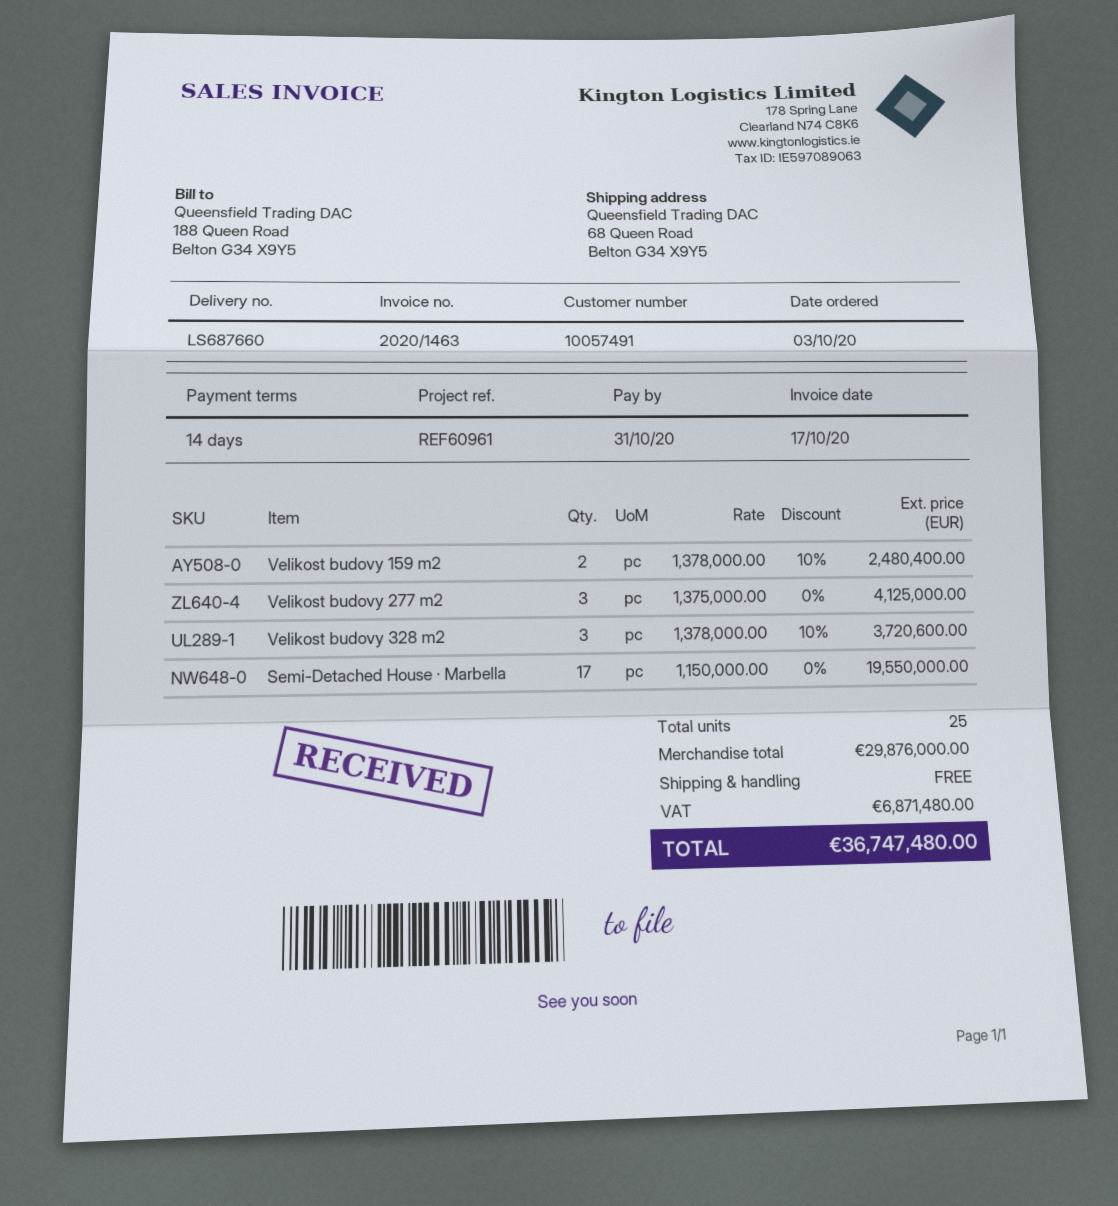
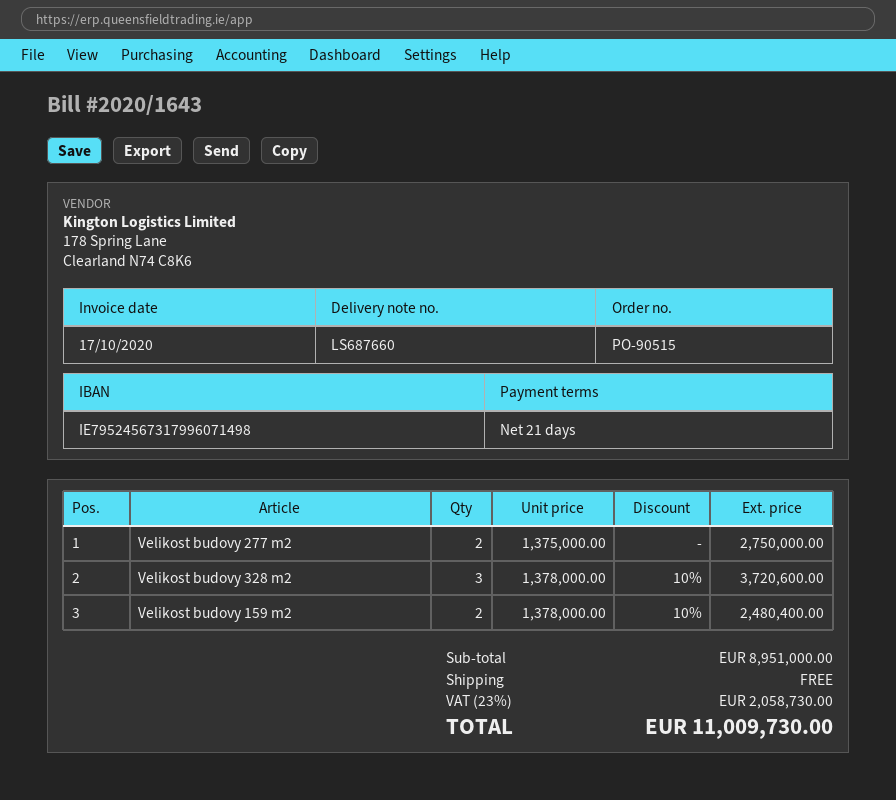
invoice number: 2020/1463 -> 2020/1643
payment terms: 14 days -> 21 days
Velikost budovy 277 m2: 3 x 1375000.00 = 4125000.00 -> 2 x 1375000.00 = 2750000.00
Semi-Detached House · Marbella: 17 x 1150000.00 = 19550000.00 -> none
subtotal: 29876000.00 -> 8951000.00
tax: 6871480.00 -> 2058730.00
total: 36747480.00 -> 11009730.00

